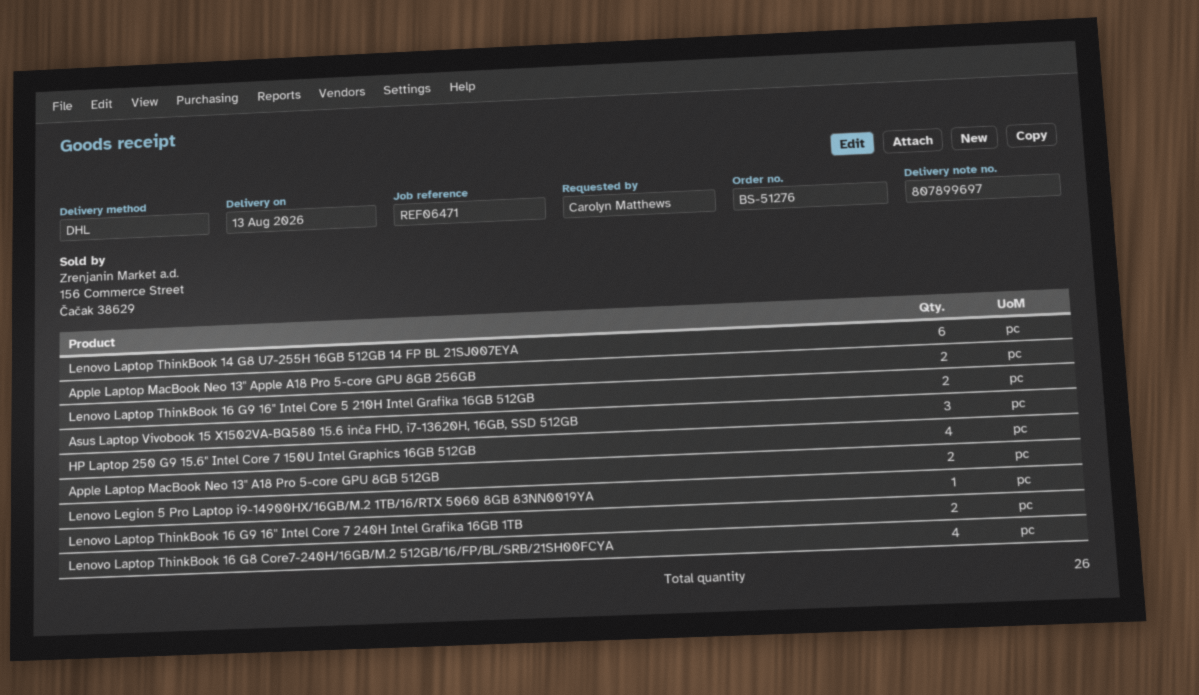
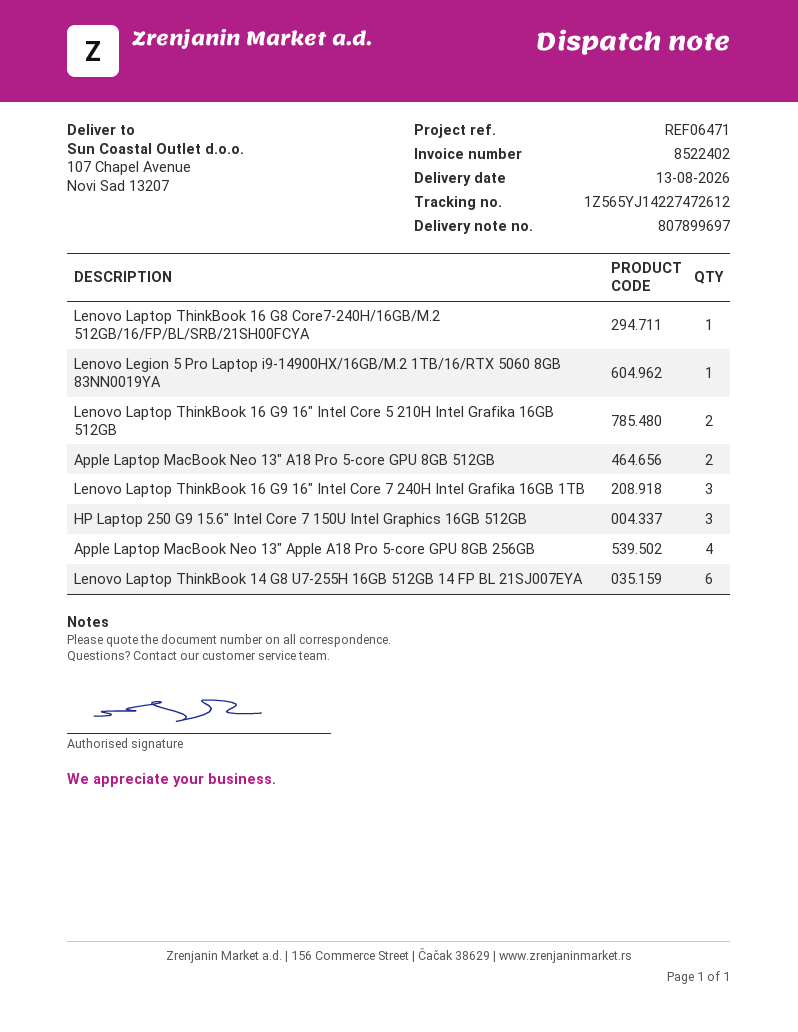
Apple Laptop MacBook Neo 13" Apple A18 Pro 5-core GPU 8GB 256GB: 2 -> 4
Asus Laptop Vivobook 15 X1502VA-BQ580 15.6 inča FHD, i7-13620H, 16GB, SSD 512GB: 3 -> none
HP Laptop 250 G9 15.6" Intel Core 7 150U Intel Graphics 16GB 512GB: 4 -> 3
Lenovo Laptop ThinkBook 16 G9 16" Intel Core 7 240H Intel Grafika 16GB 1TB: 2 -> 3
Lenovo Laptop ThinkBook 16 G8 Core7-240H/16GB/M.2 512GB/16/FP/BL/SRB/21SH00FCYA: 4 -> 1

